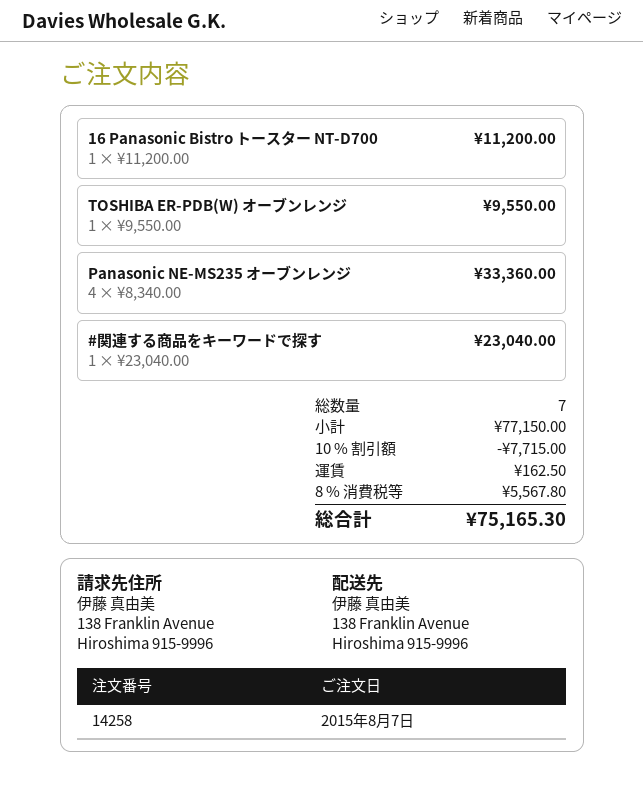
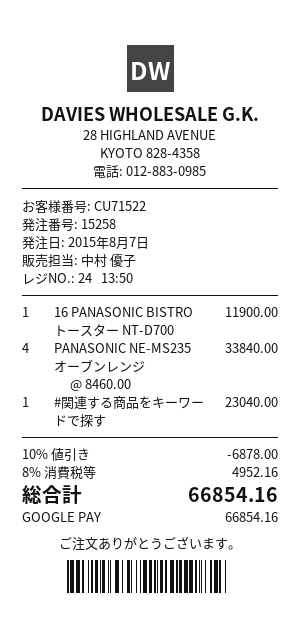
order number: 14258 -> 15258
16 Panasonic Bistro トースター NT-D700: 1 x 11200.00 = 11200.00 -> 1 x 11900.00 = 11900.00
TOSHIBA ER-PDB(W) オーブンレンジ: 1 x 9550.00 = 9550.00 -> none
Panasonic NE-MS235 オーブンレンジ: 4 x 8340.00 = 33360.00 -> 4 x 8460.00 = 33840.00
discount: 10% = 7715.00 -> 10% = 6878.00
shipping: 162.50 -> none
tax: 8% = 5567.80 -> 8% = 4952.16
total: 75165.30 -> 66854.16

